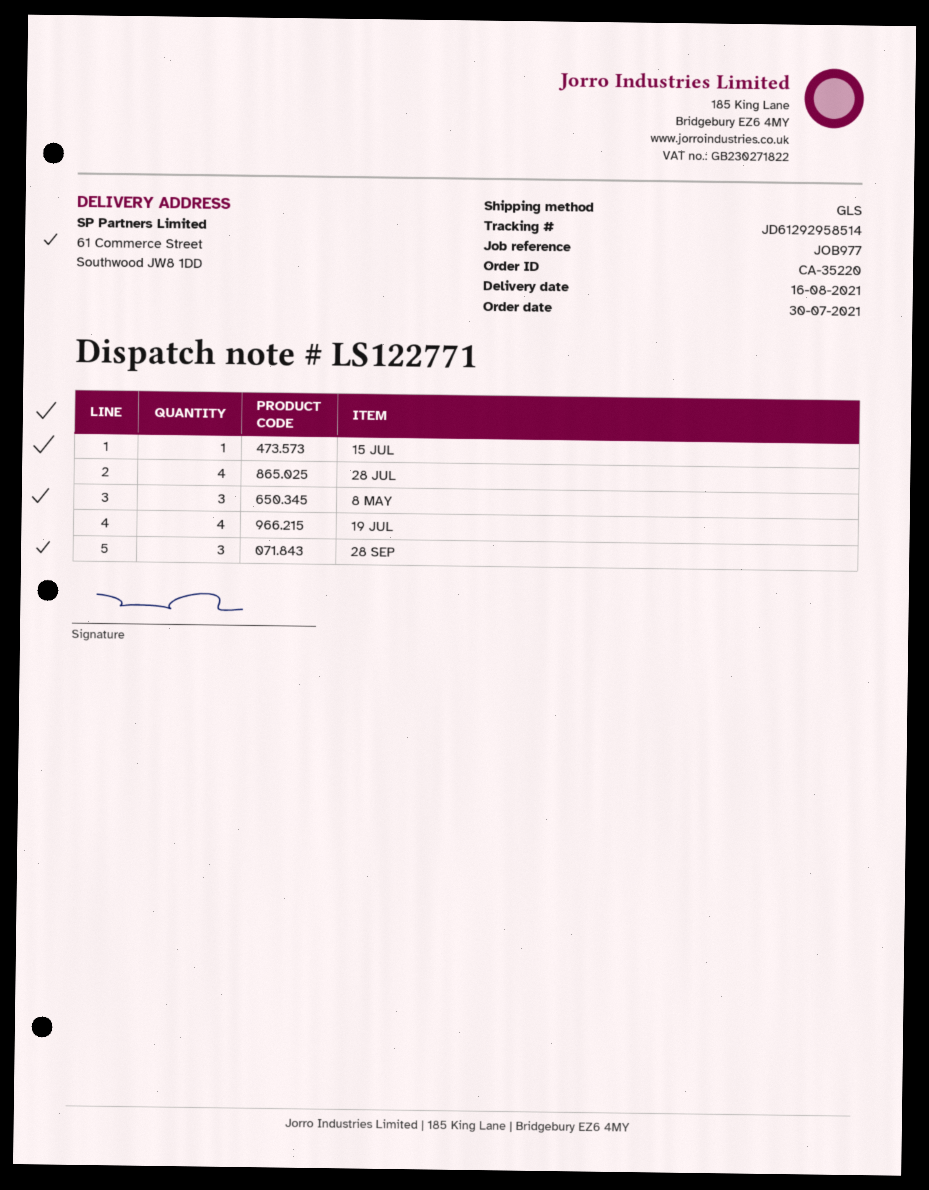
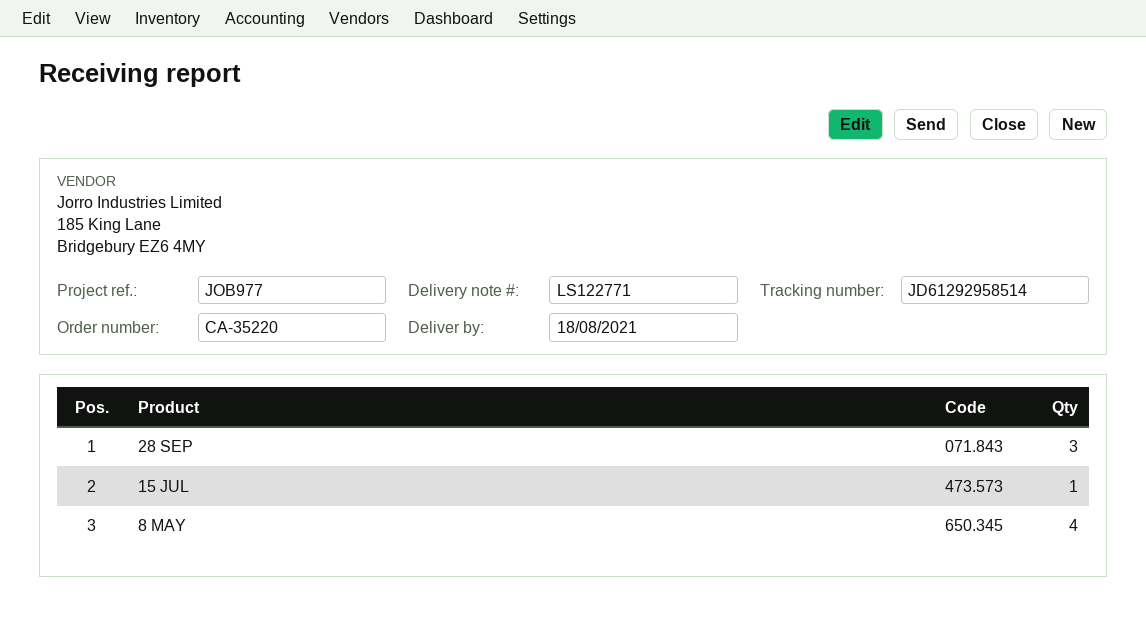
delivery date: 2021-08-16 -> 2021-08-18
28 JUL: 4 -> none
8 MAY: 3 -> 4
19 JUL: 4 -> none

